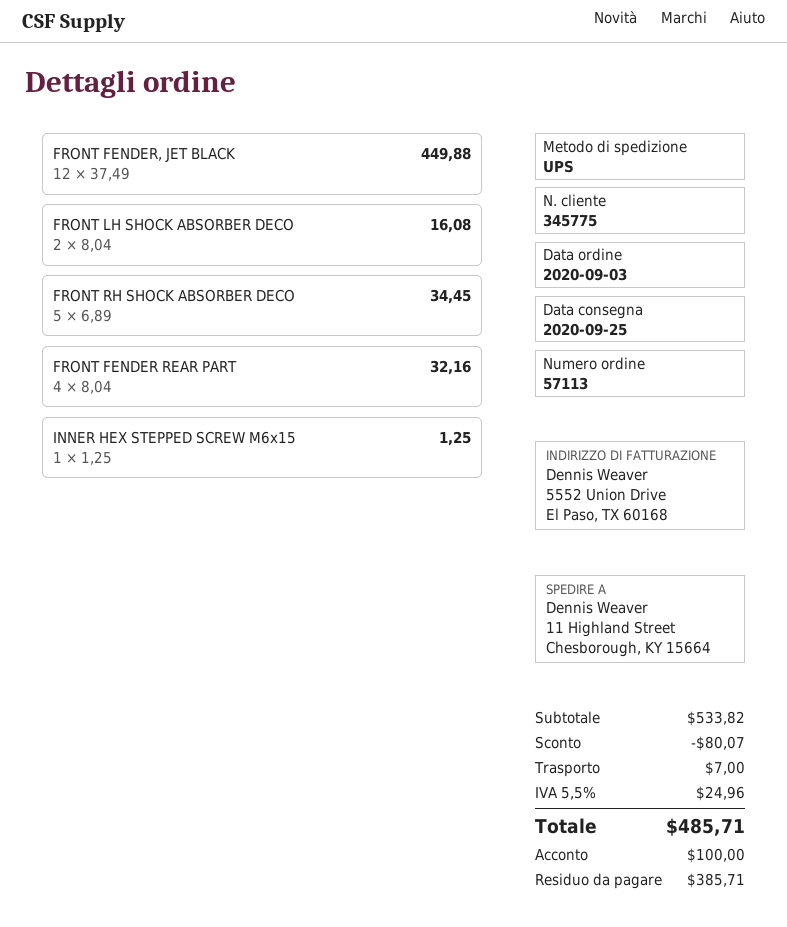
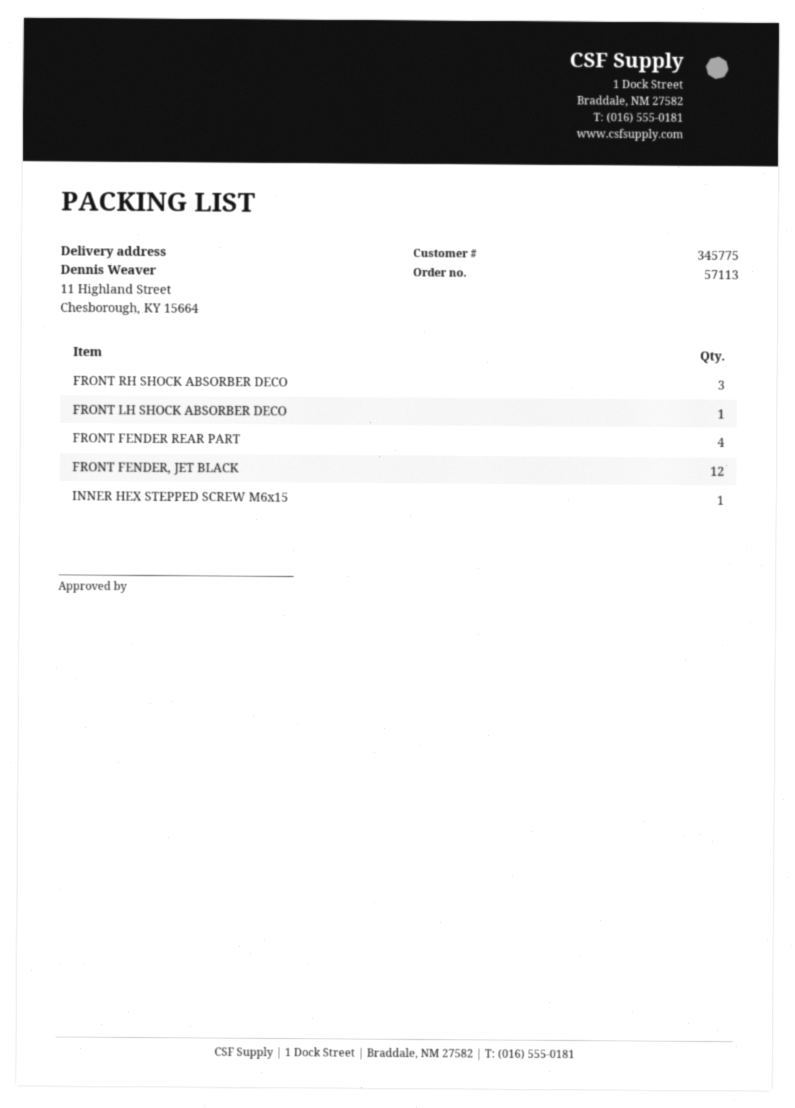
FRONT LH SHOCK ABSORBER DECO: 2 -> 1
FRONT RH SHOCK ABSORBER DECO: 5 -> 3

